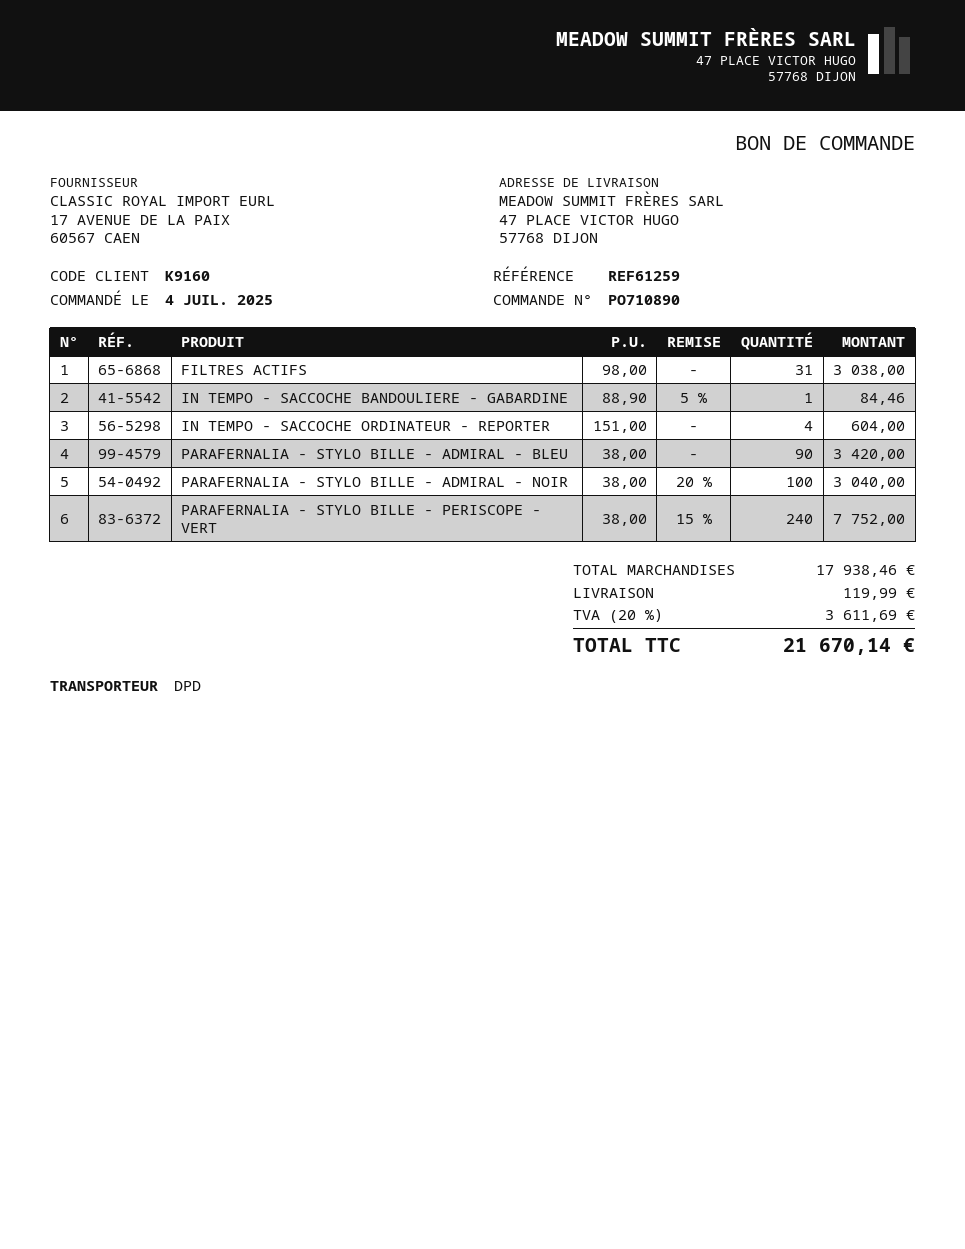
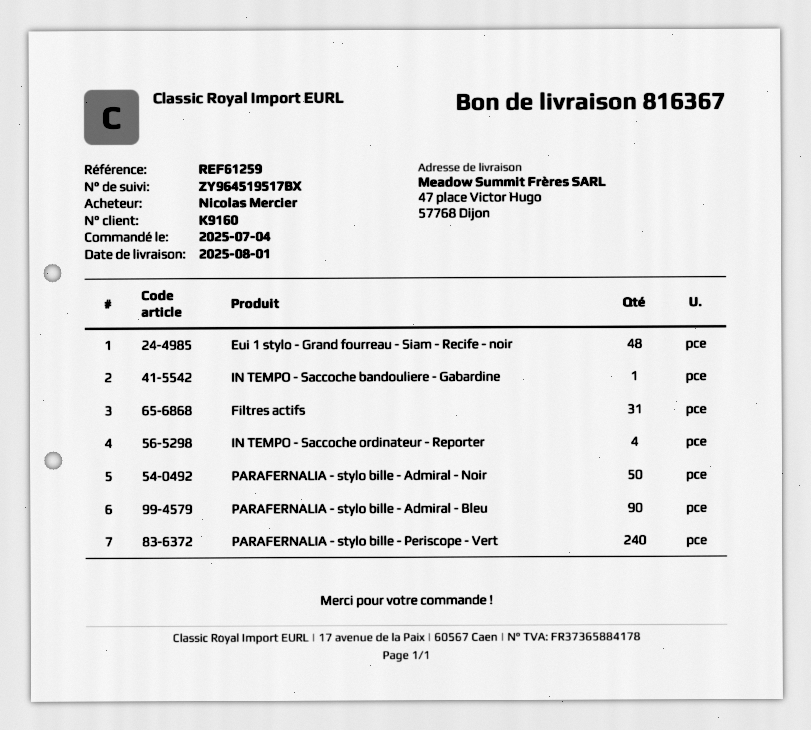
PARAFERNALIA - STYLO BILLE - ADMIRAL - NOIR: 100 -> 50
Eui 1 stylo - Grand fourreau - Siam - Recife - noir: none -> 48

